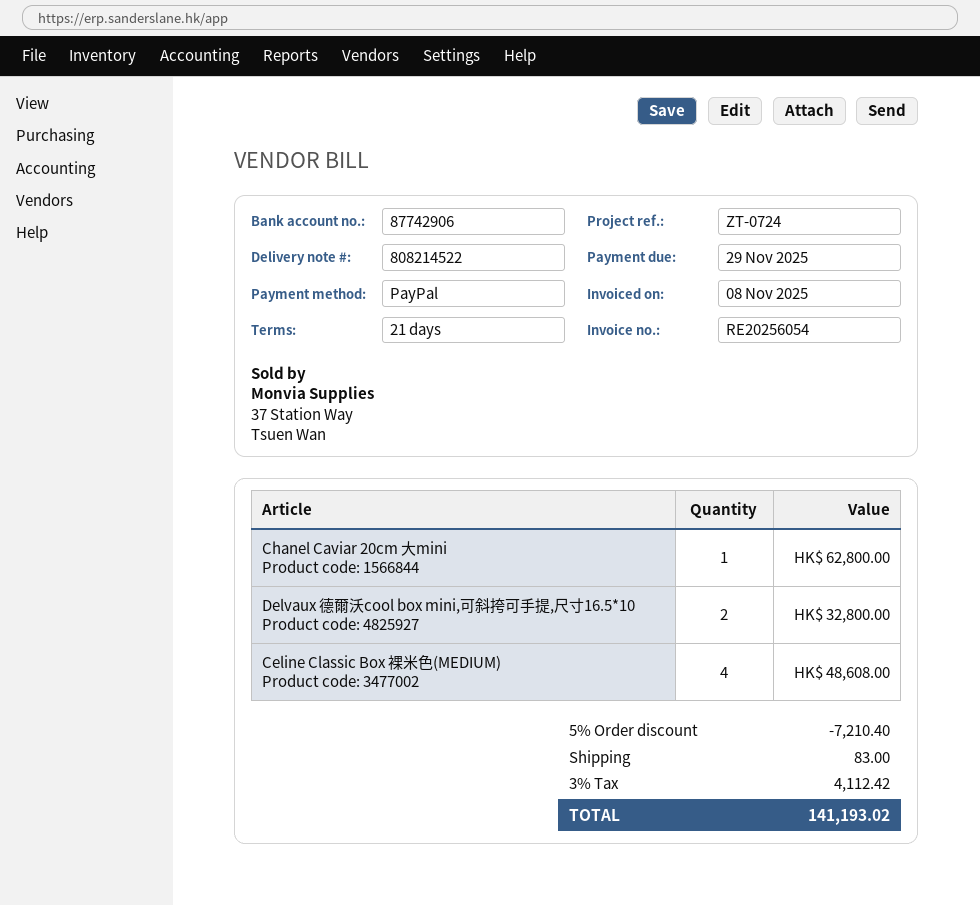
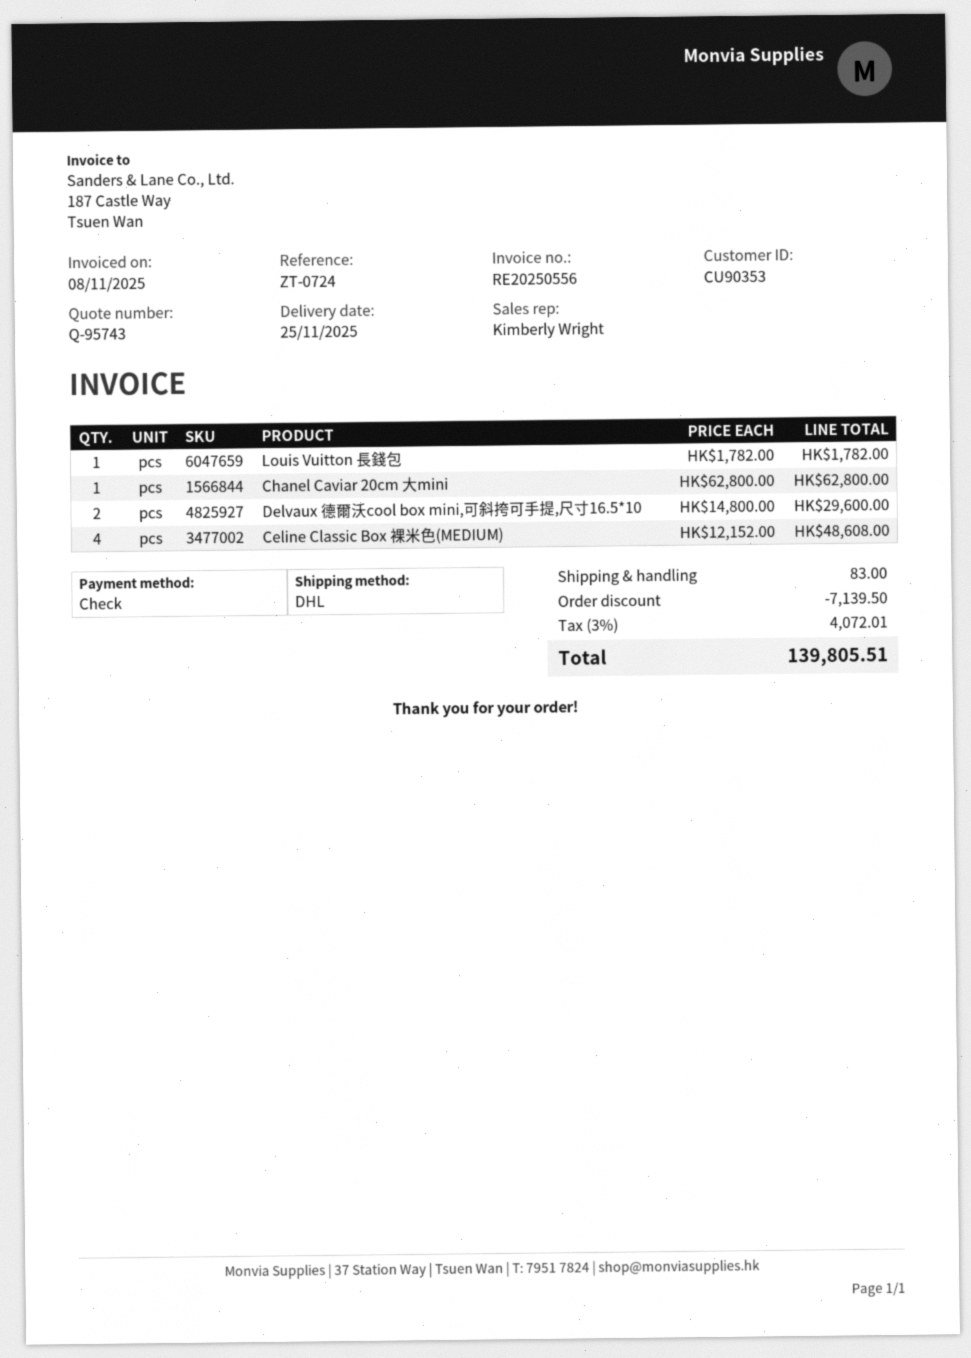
invoice number: RE20256054 -> RE20250556
payment method: PayPal -> cheque
Delvaux 德爾沃cool box mini,可斜挎可手提,尺寸16.5*10: 2 for 32800.00 -> 2 for 29600.00
Louis Vuitton 長錢包: none -> 1 for 1782.00
discount: 7210.40 -> 7139.50
tax: 3% = 4112.42 -> 3% = 4072.01
total: 141193.02 -> 139805.51

